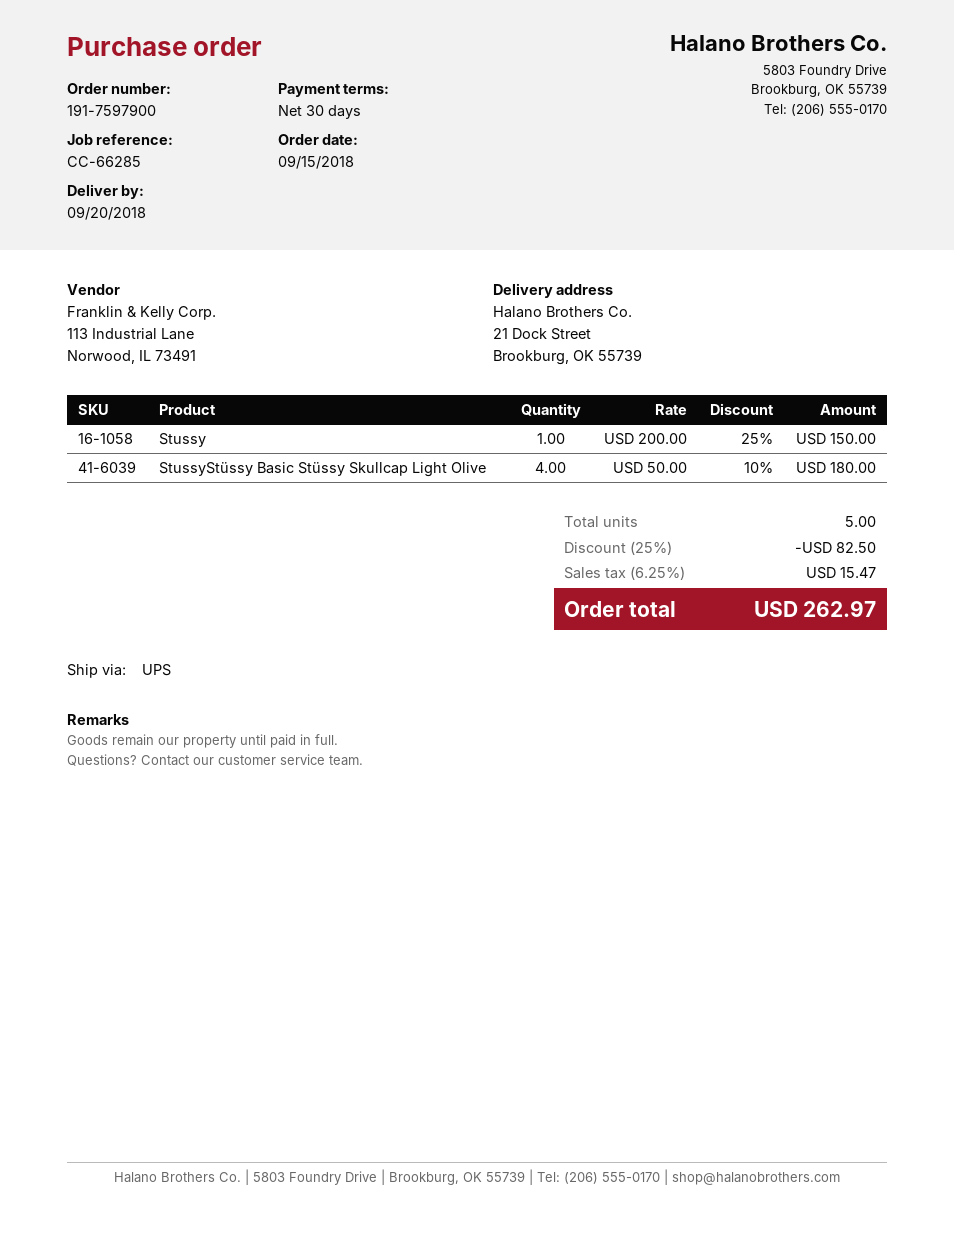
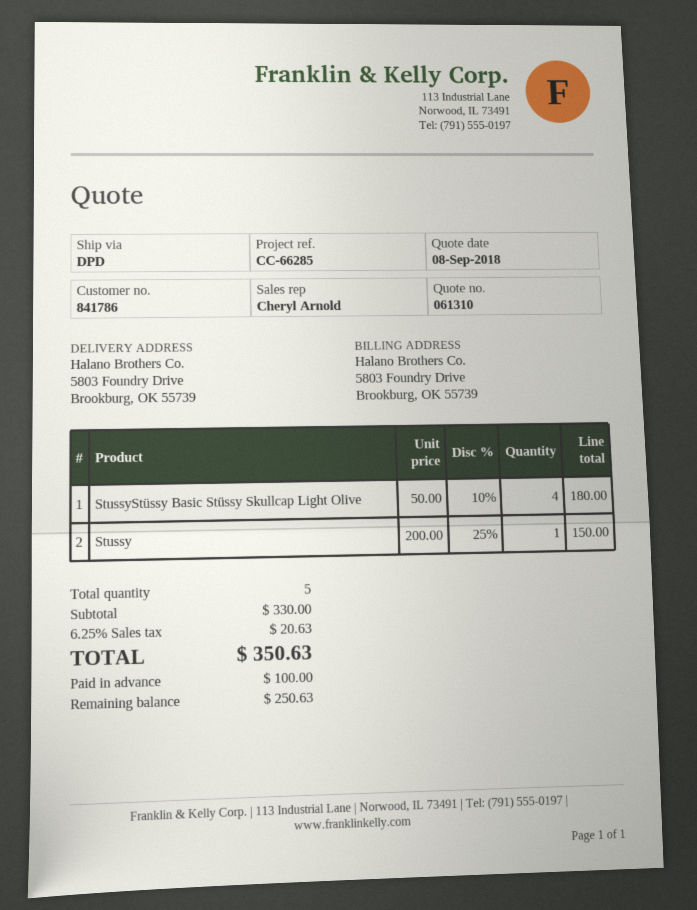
shipping method: UPS -> DPD
ship to: 21 Dock Street, Brookburg, OK 55739 -> 5803 Foundry Drive, Brookburg, OK 55739
discount: 25% = 82.50 -> none
tax: 6.25% = 15.47 -> 6.25% = 20.63
total: 262.97 -> 350.63

